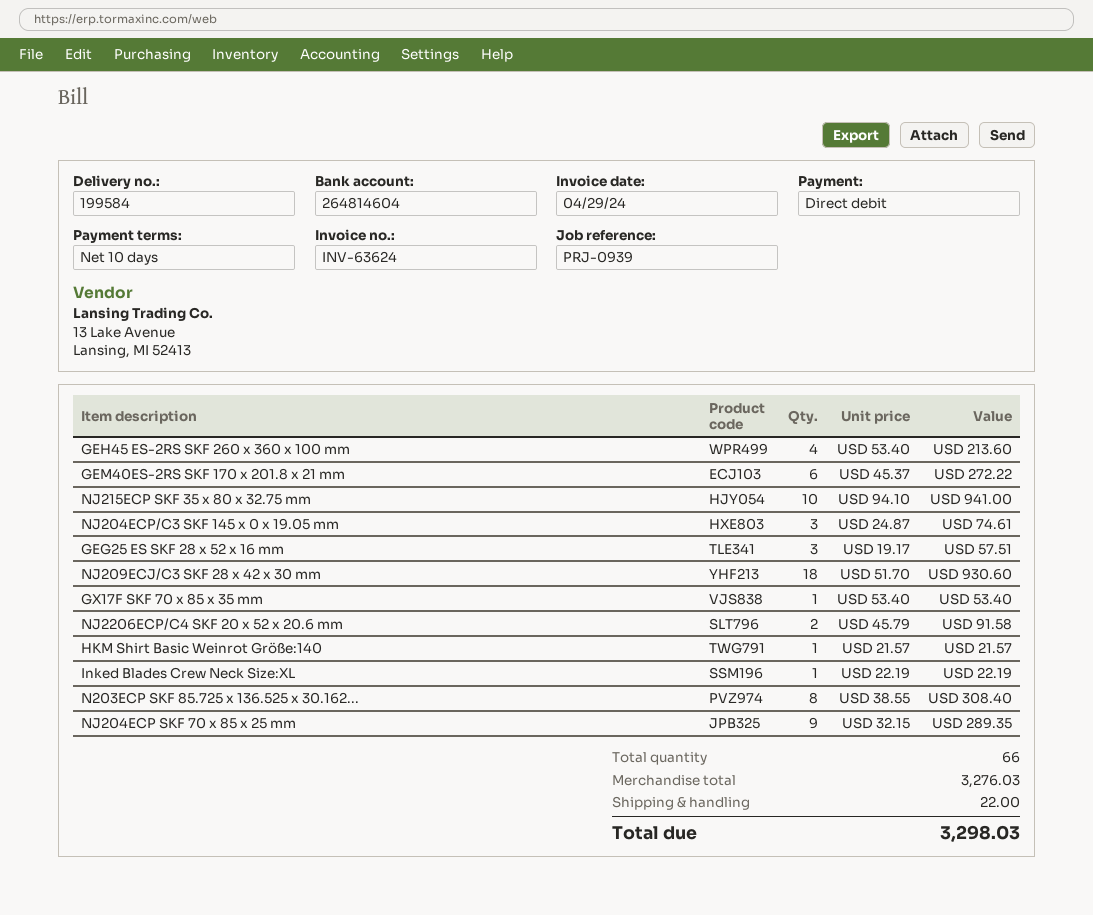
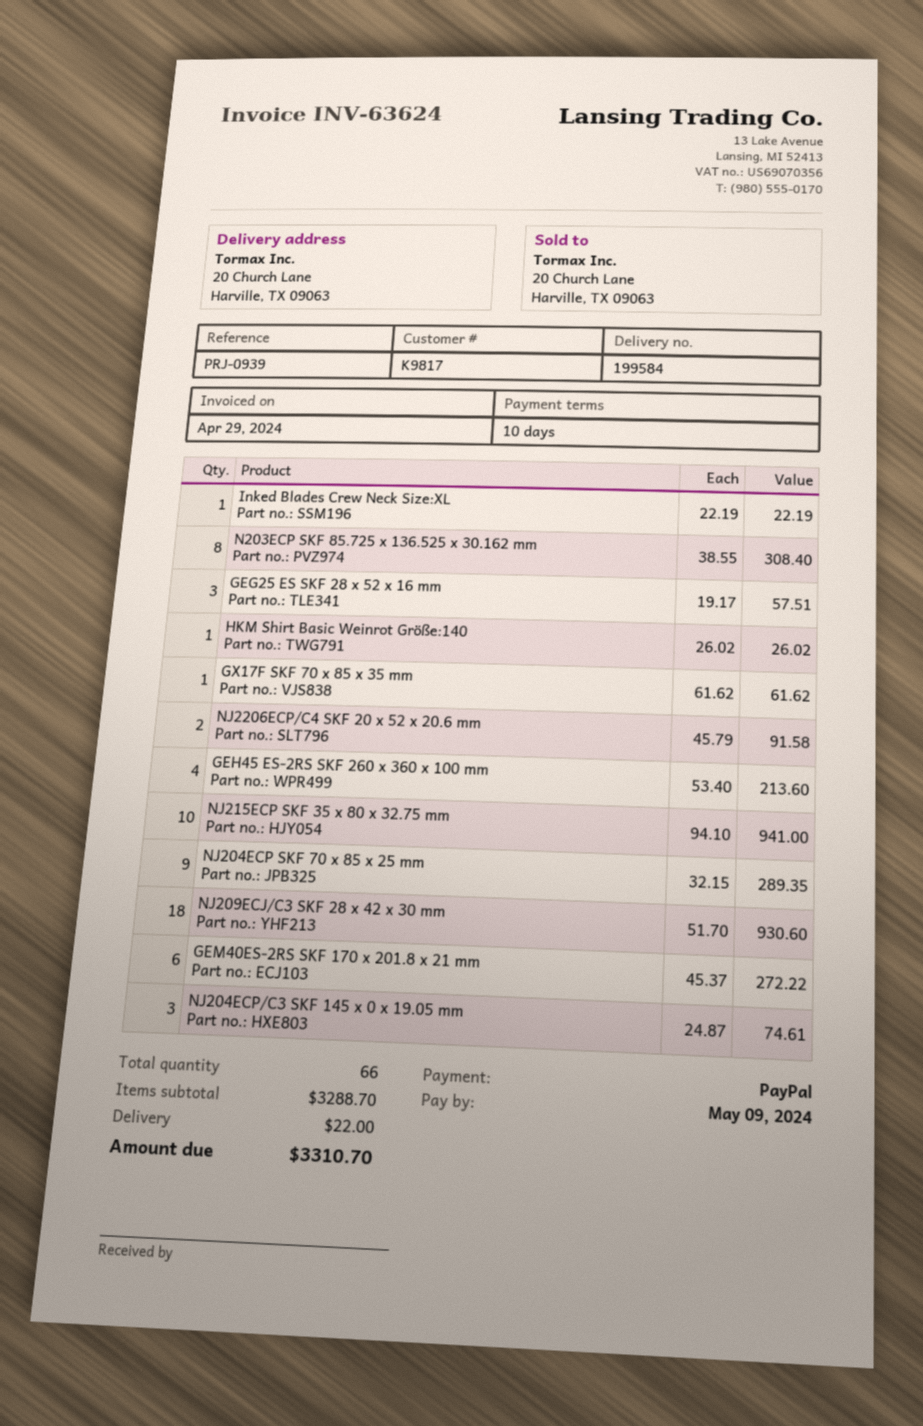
payment method: direct debit -> PayPal
GX17F SKF 70 x 85 x 35 mm: 1 x 53.40 = 53.40 -> 1 x 61.62 = 61.62
HKM Shirt Basic Weinrot Größe:140: 1 x 21.57 = 21.57 -> 1 x 26.02 = 26.02
subtotal: 3276.03 -> 3288.70
total: 3298.03 -> 3310.70

